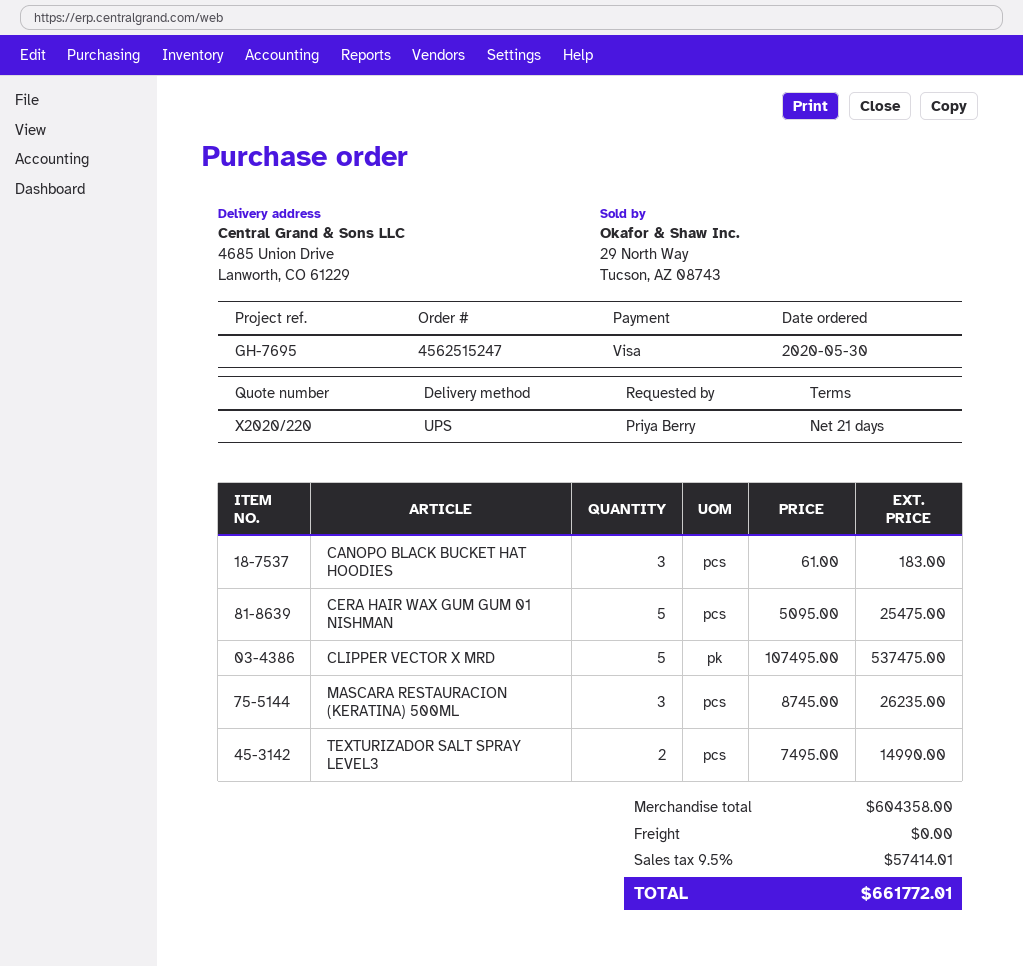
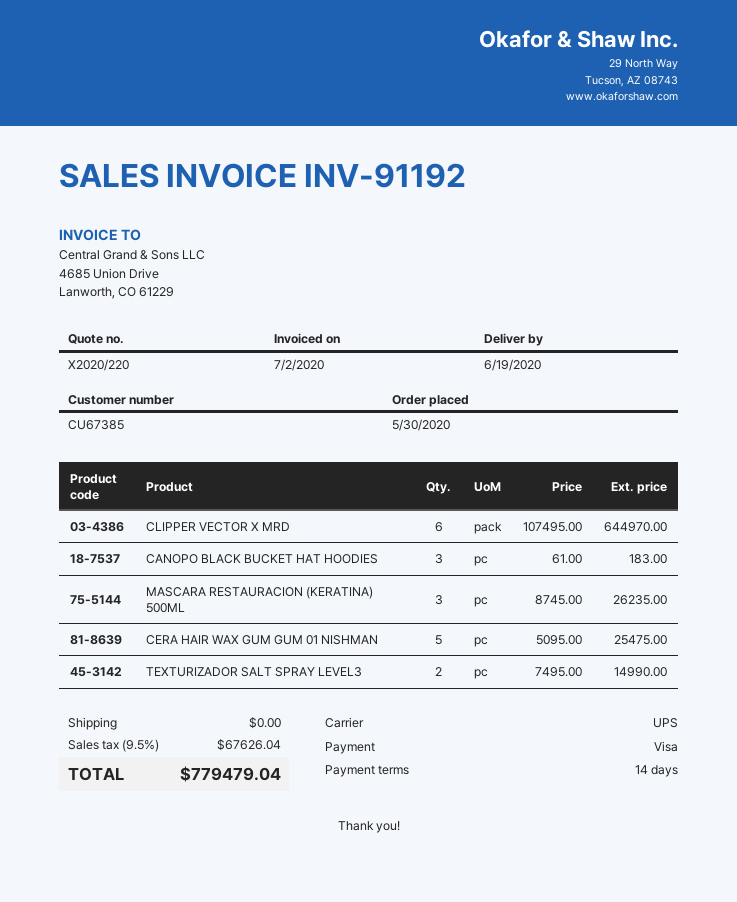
payment terms: 21 days -> 14 days
CLIPPER VECTOR X MRD: 5 x 107495.00 = 537475.00 -> 6 x 107495.00 = 644970.00
tax: 9.5% = 57414.01 -> 9.5% = 67626.04
total: 661772.01 -> 779479.04

